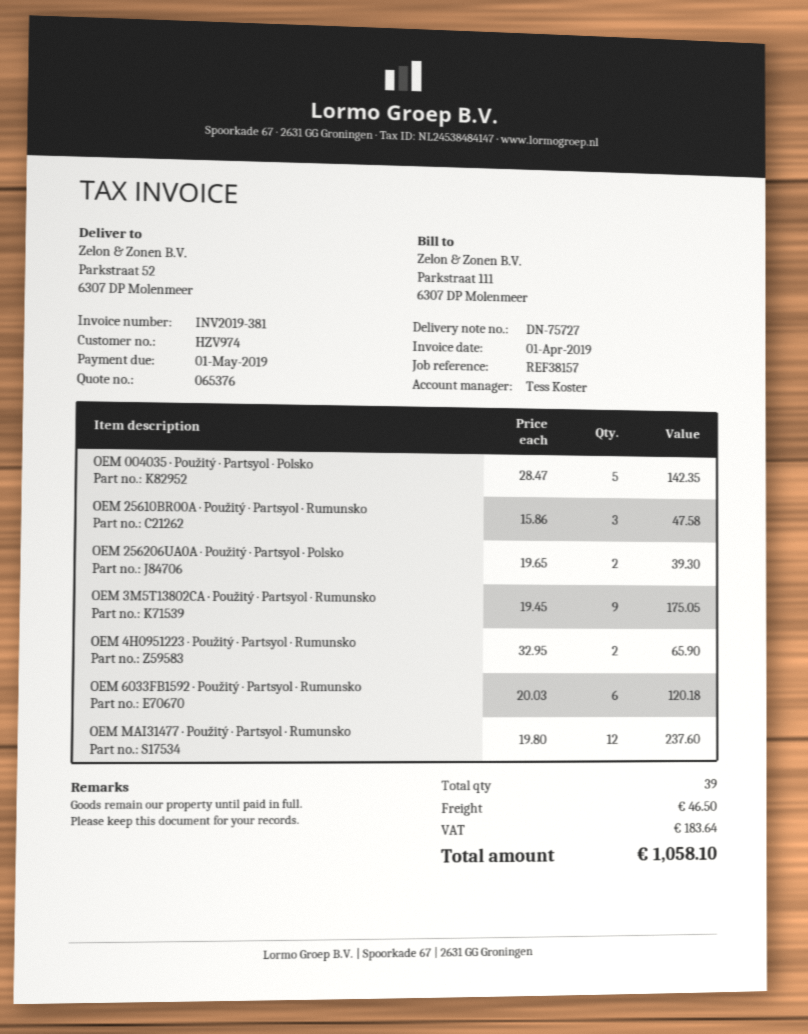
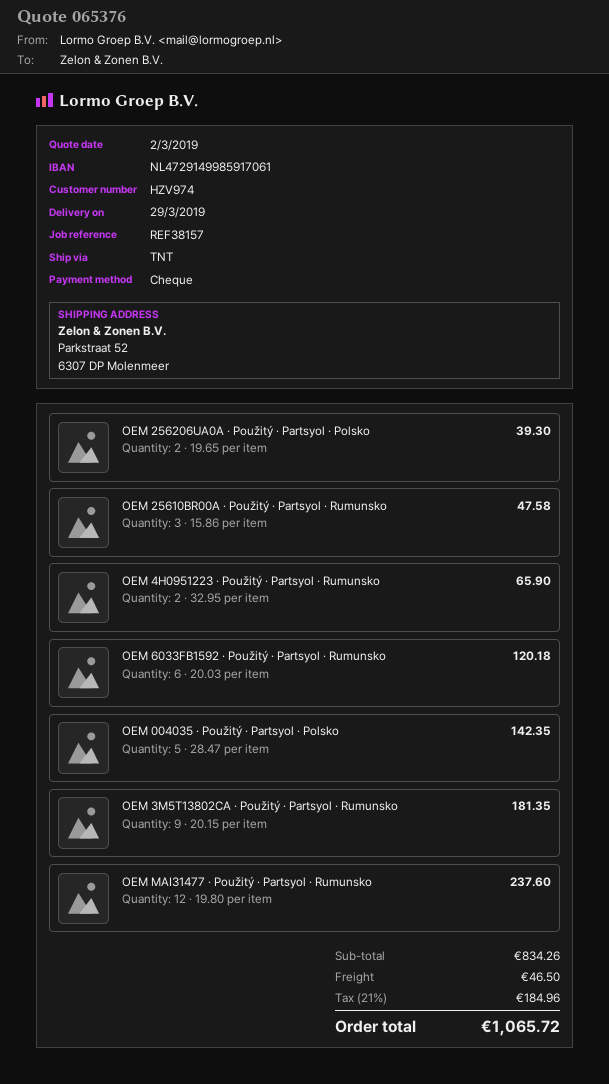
OEM 3M5T13802CA · Použitý · Partsyol · Rumunsko: 9 x 19.45 = 175.05 -> 9 x 20.15 = 181.35
tax: 183.64 -> 184.96
total: 1058.10 -> 1065.72

